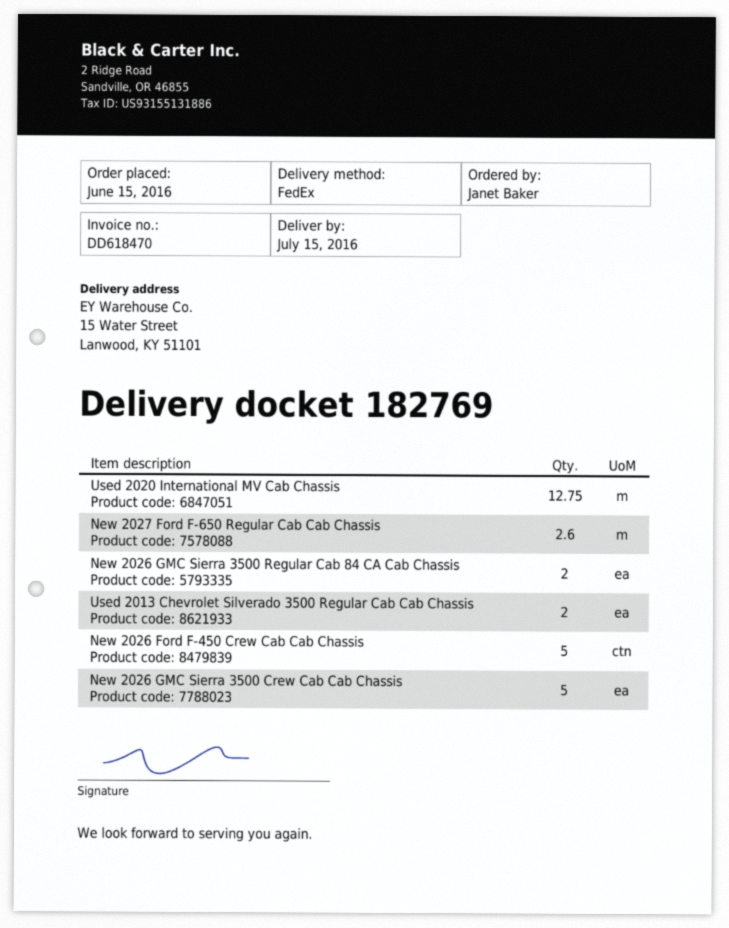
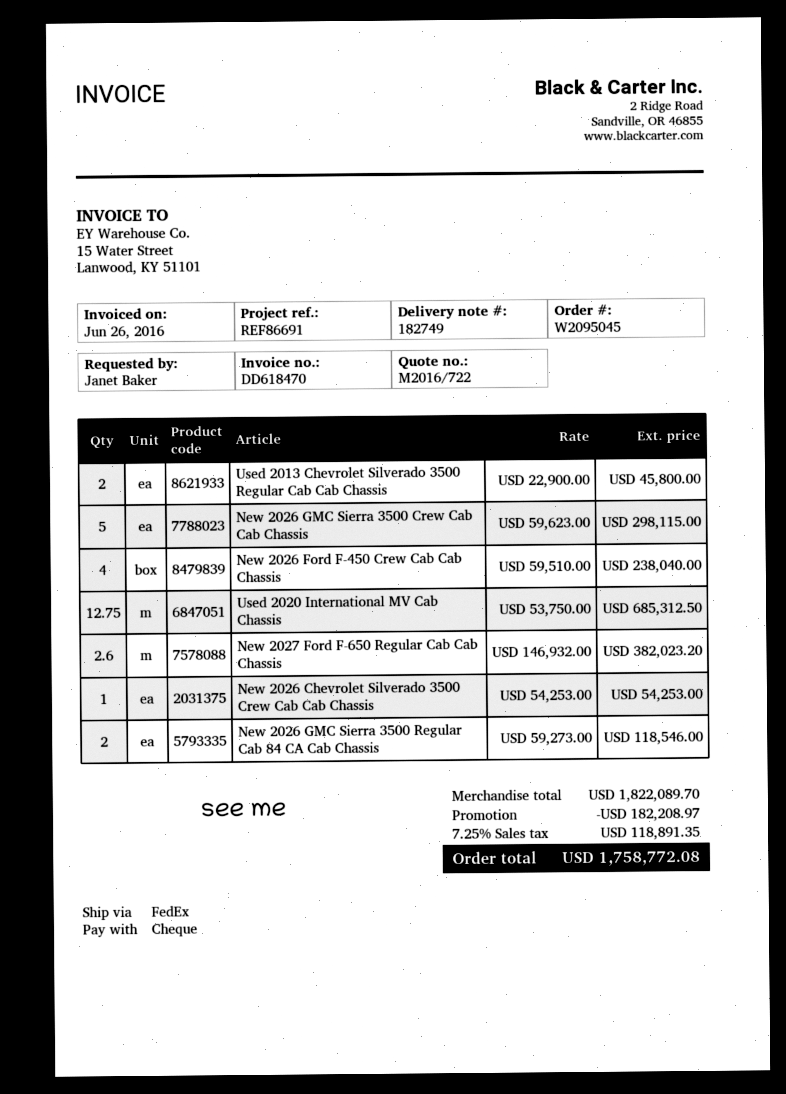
delivery note number: 182769 -> 182749
New 2026 Ford F-450 Crew Cab Cab Chassis: 5 -> 4
New 2026 Chevrolet Silverado 3500 Crew Cab Cab Chassis: none -> 1

